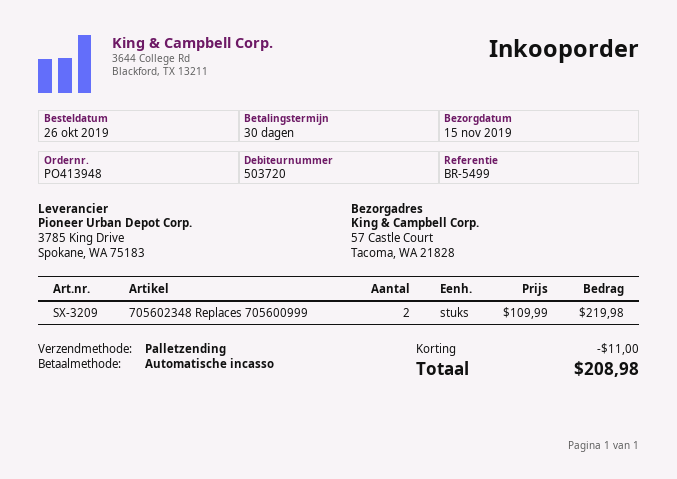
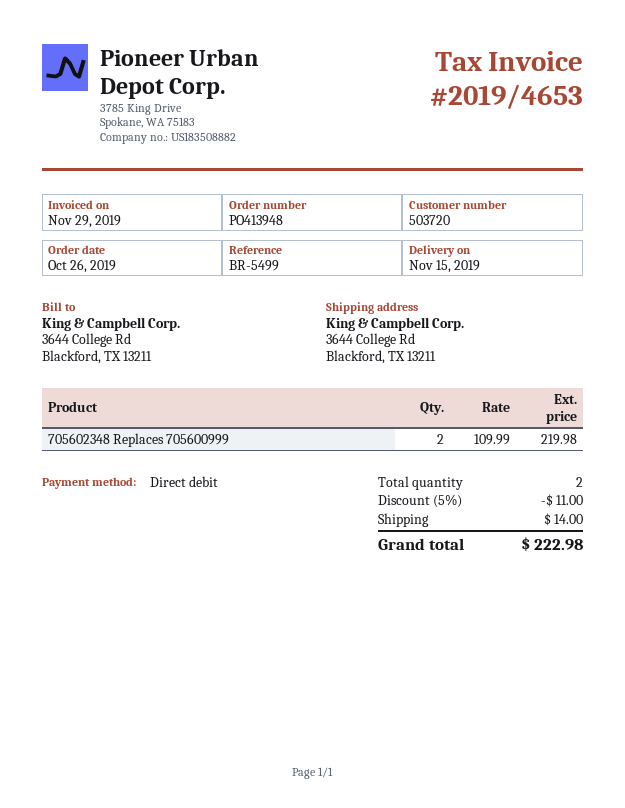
ship to: 57 Castle Court, Tacoma, WA 21828 -> 3644 College Rd, Blackford, TX 13211
shipping: none -> 14.00
total: 208.98 -> 222.98

